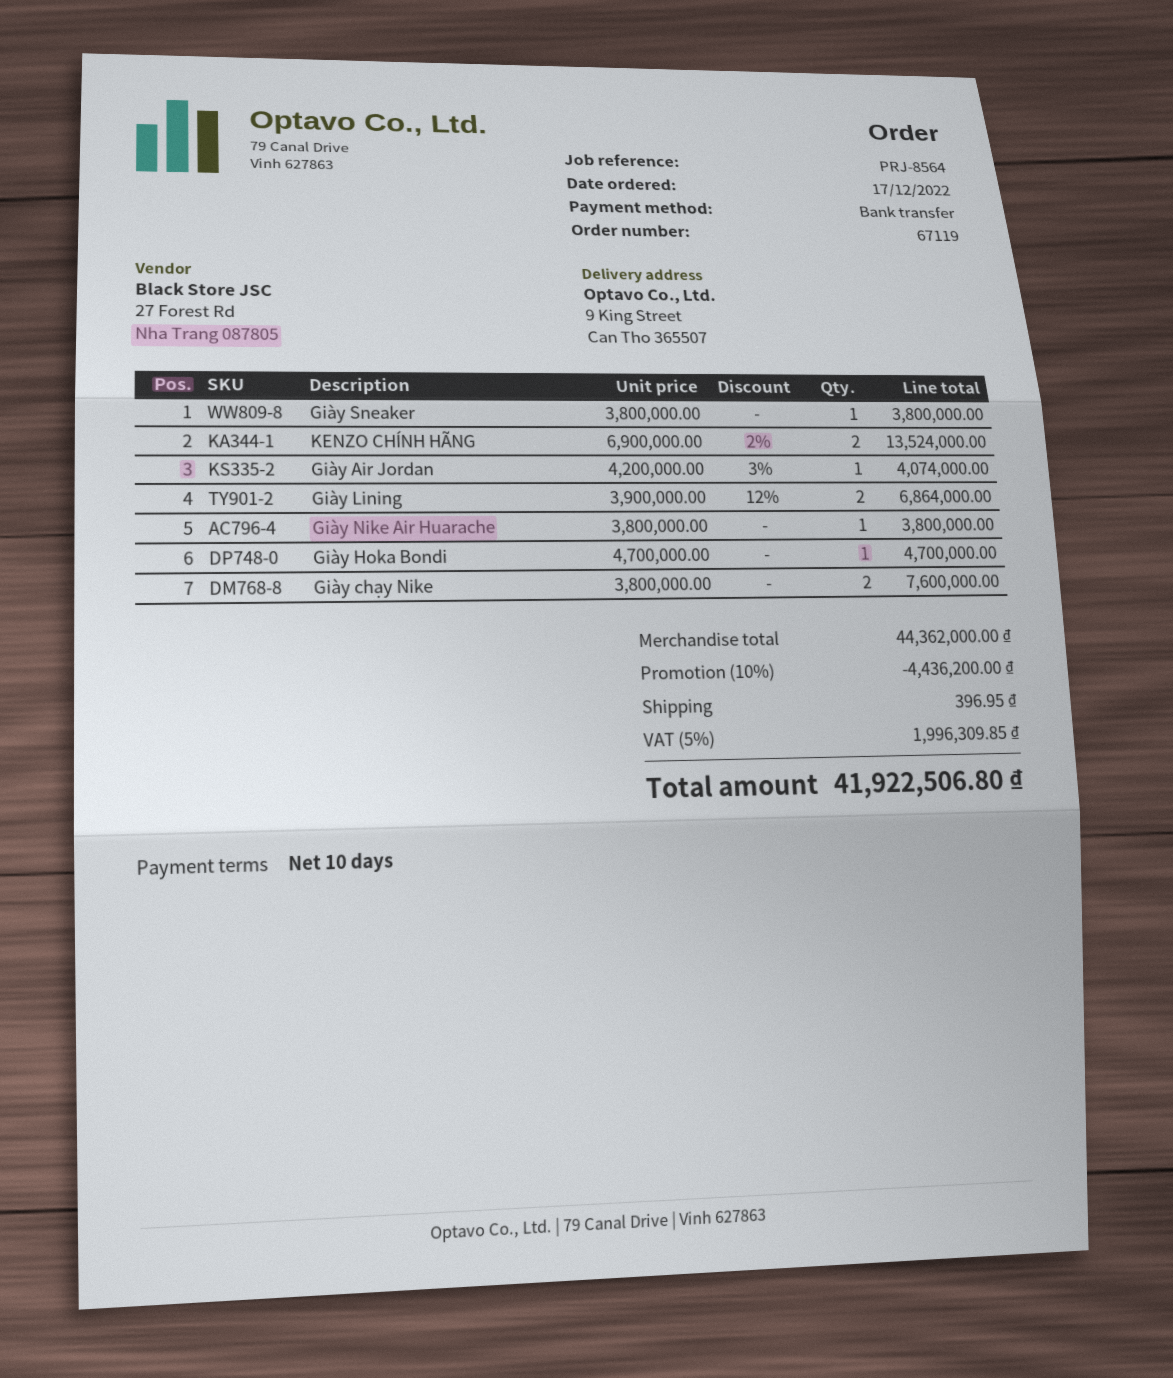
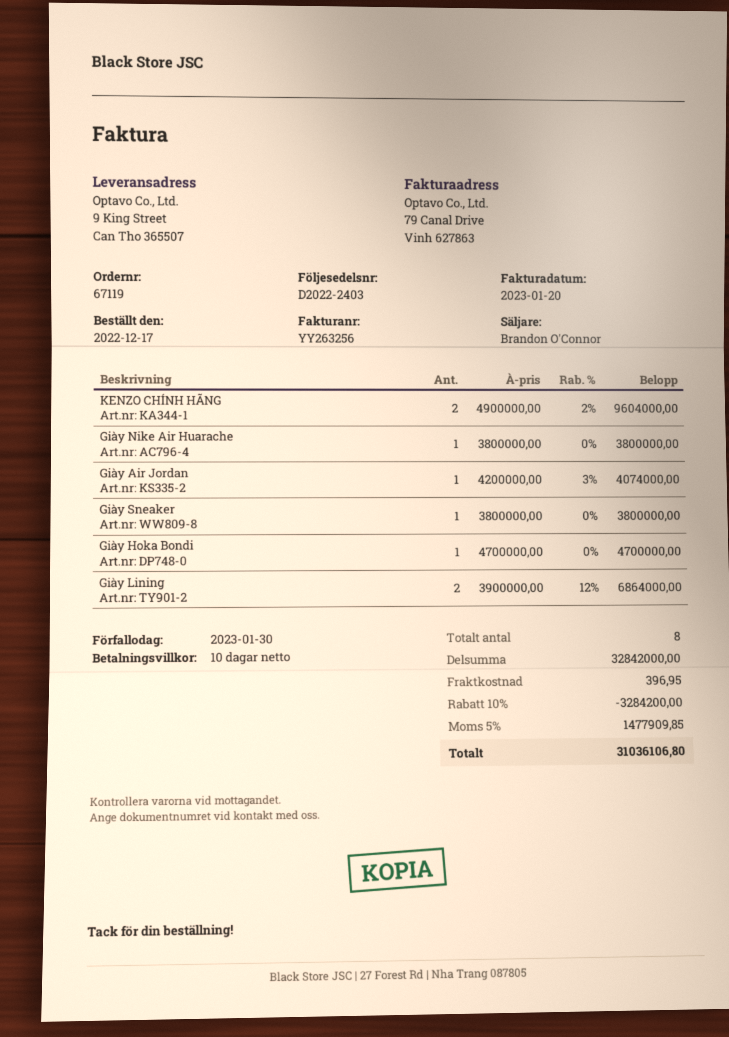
KENZO CHÍNH HÃNG: 2 x 6900000.00 - 2% = 13524000.00 -> 2 x 4900000.00 - 2% = 9604000.00
Giày chạy Nike: 2 x 3800000.00 = 7600000.00 -> none
subtotal: 44362000.00 -> 32842000.00
discount: 10% = 4436200.00 -> 10% = 3284200.00
tax: 5% = 1996309.85 -> 5% = 1477909.85
total: 41922506.80 -> 31036106.80

